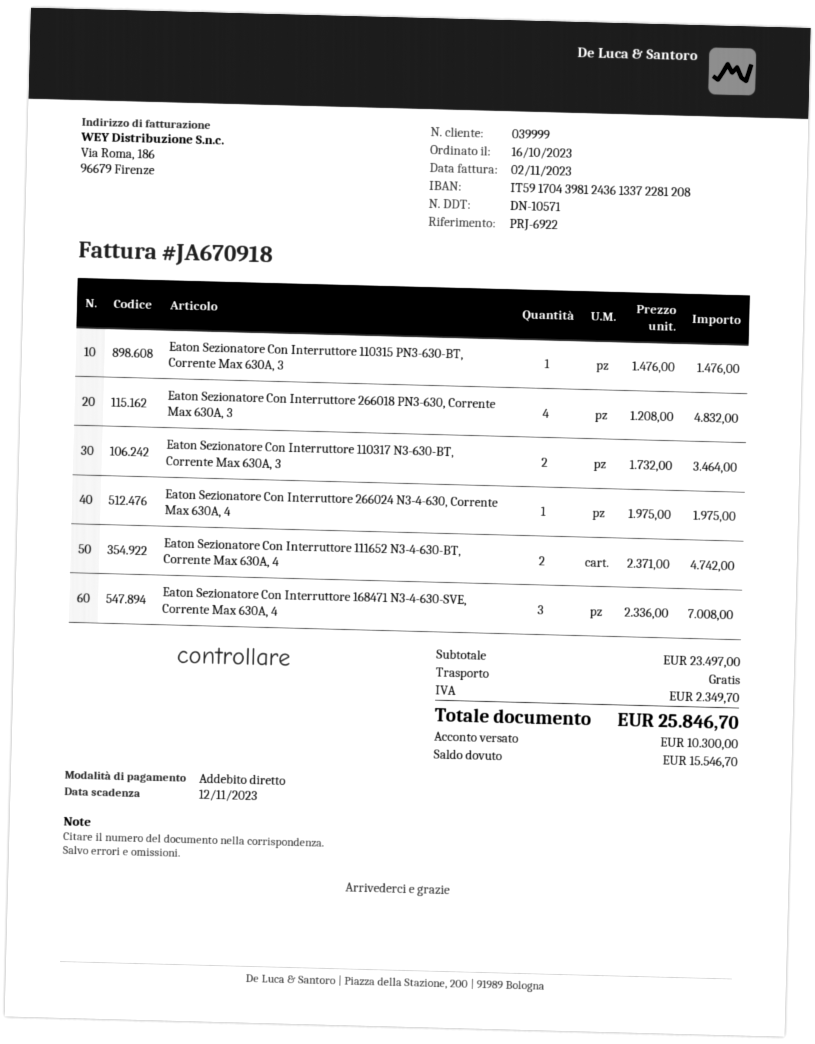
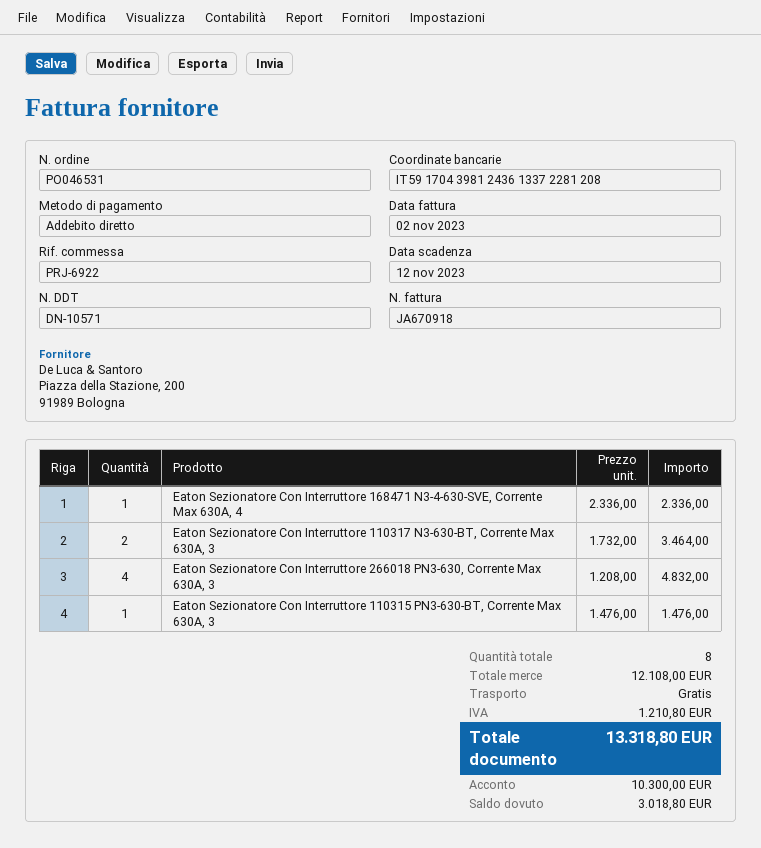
Eaton Sezionatore Con Interruttore 266024 N3-4-630, Corrente Max 630A, 4: 1 x 1975.00 = 1975.00 -> none
Eaton Sezionatore Con Interruttore 111652 N3-4-630-BT, Corrente Max 630A, 4: 2 x 2371.00 = 4742.00 -> none
Eaton Sezionatore Con Interruttore 168471 N3-4-630-SVE, Corrente Max 630A, 4: 3 x 2336.00 = 7008.00 -> 1 x 2336.00 = 2336.00
subtotal: 23497.00 -> 12108.00
tax: 2349.70 -> 1210.80
total: 25846.70 -> 13318.80
balance: 15546.70 -> 3018.80

